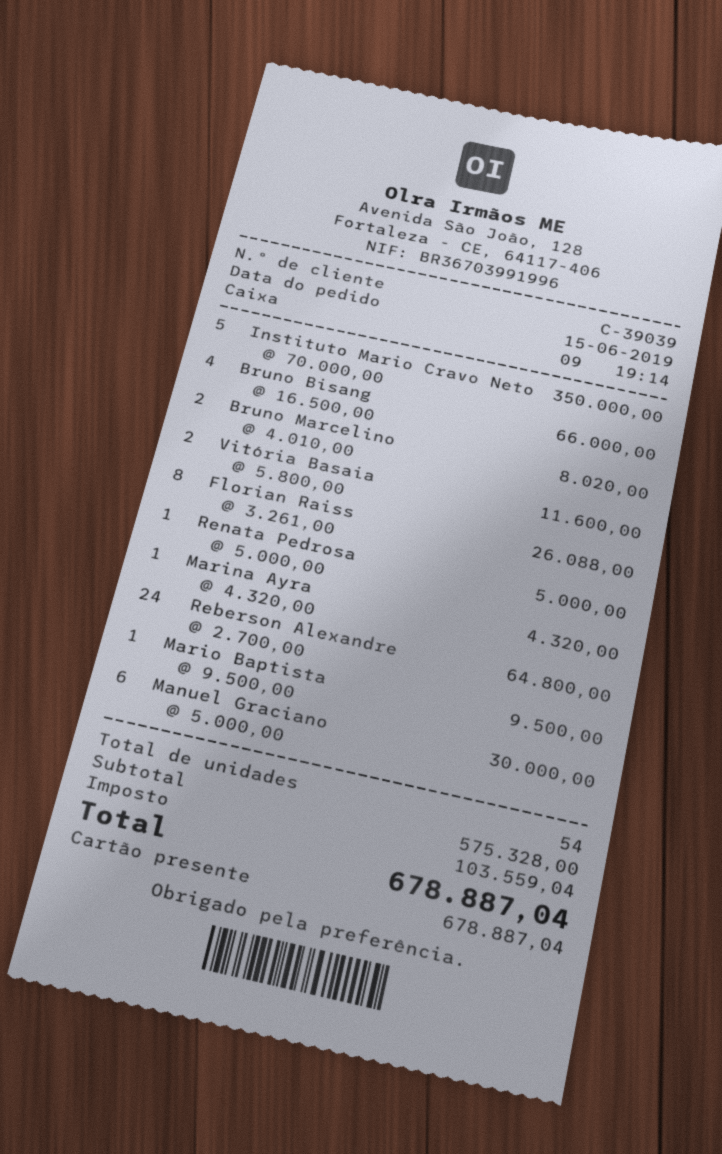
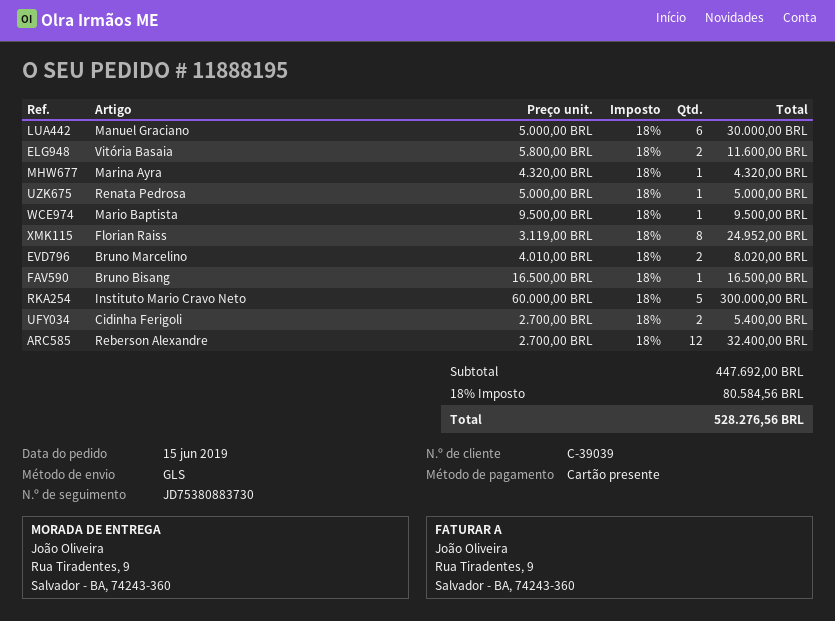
Instituto Mario Cravo Neto: 5 x 70000.00 = 350000.00 -> 5 x 60000.00 = 300000.00
Bruno Bisang: 4 x 16500.00 = 66000.00 -> 1 x 16500.00 = 16500.00
Florian Raiss: 8 x 3261.00 = 26088.00 -> 8 x 3119.00 = 24952.00
Reberson Alexandre: 24 x 2700.00 = 64800.00 -> 12 x 2700.00 = 32400.00
Cidinha Ferigoli: none -> 2 x 2700.00 = 5400.00
subtotal: 575328.00 -> 447692.00
tax: 103559.04 -> 80584.56
total: 678887.04 -> 528276.56

